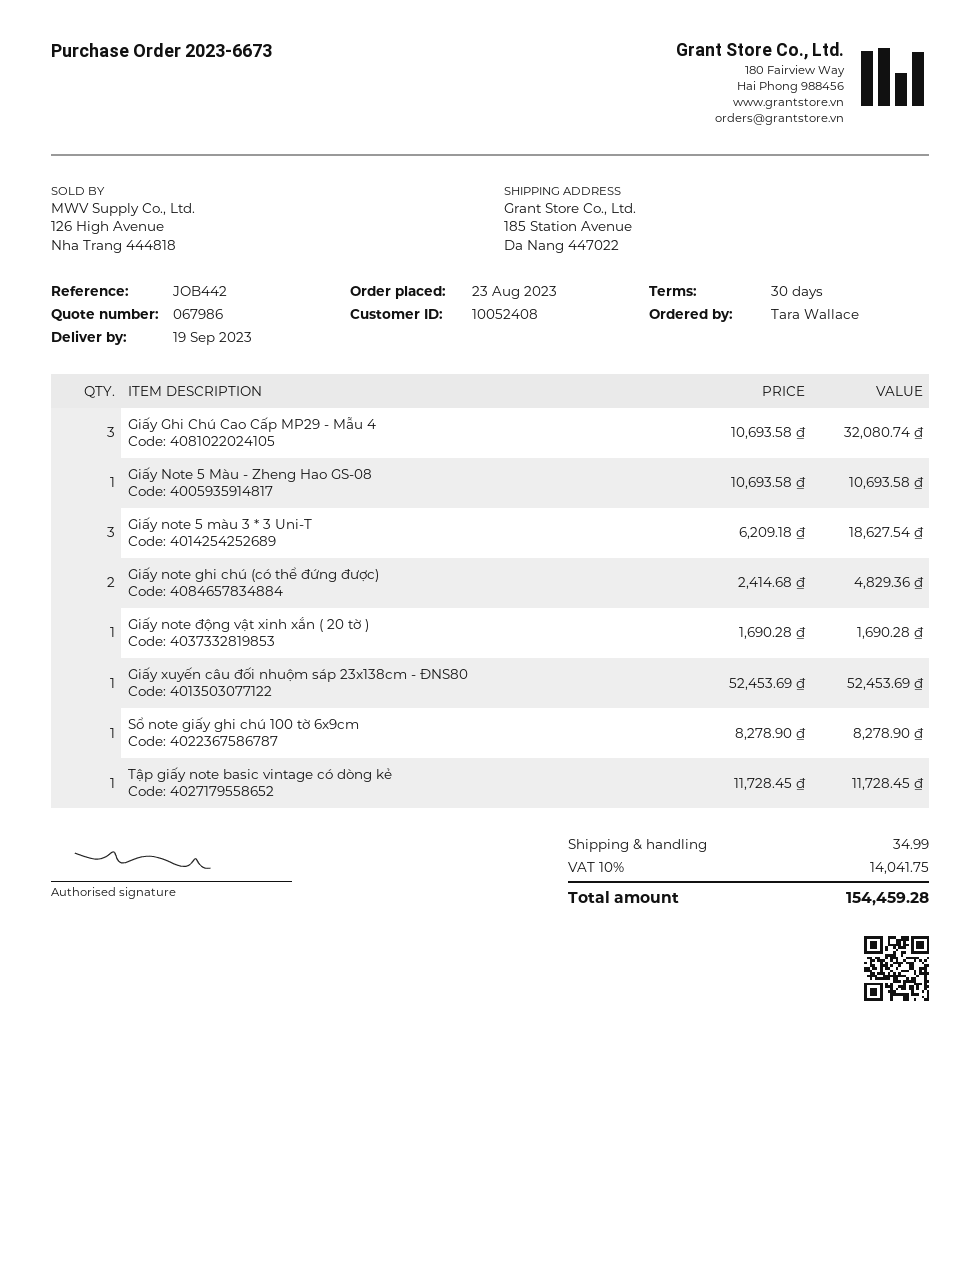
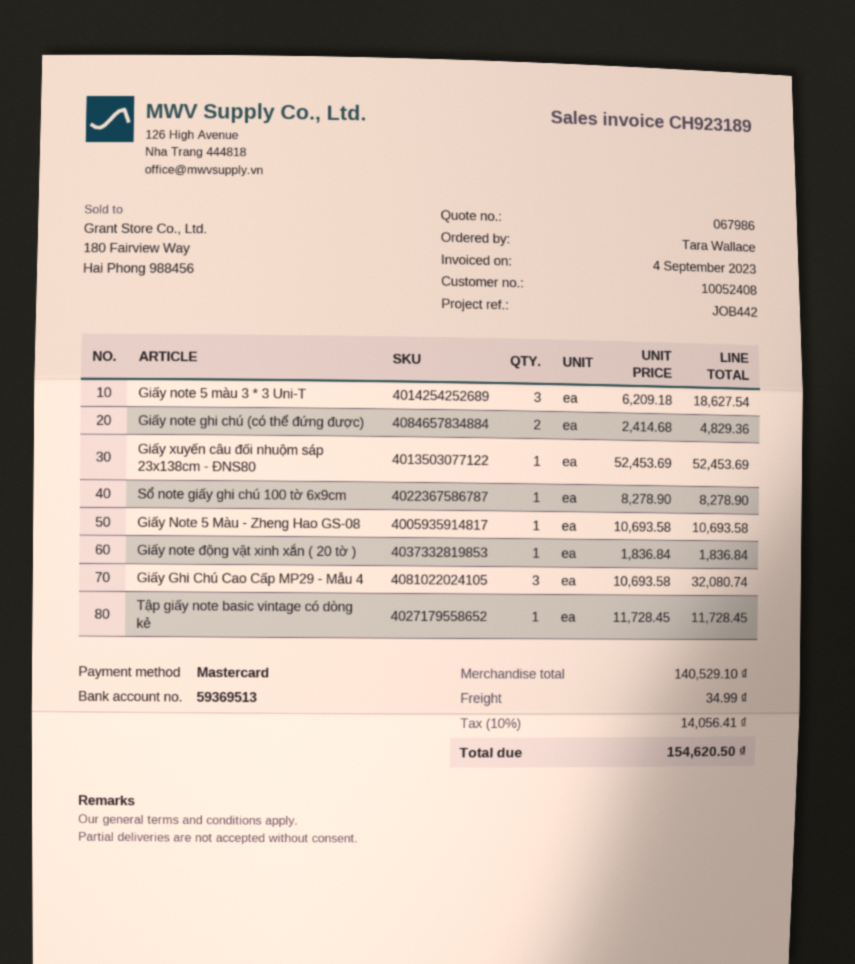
Giấy note động vật xinh xắn ( 20 tờ ): 1 x 1690.28 = 1690.28 -> 1 x 1836.84 = 1836.84
tax: 10% = 14041.75 -> 10% = 14056.41
total: 154459.28 -> 154620.50

